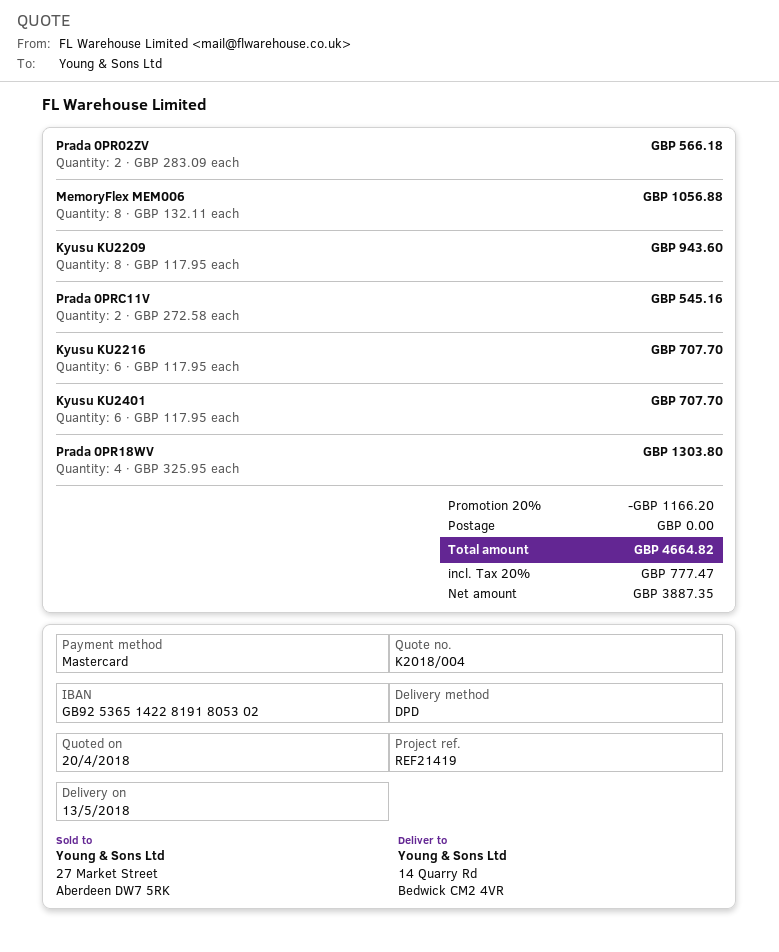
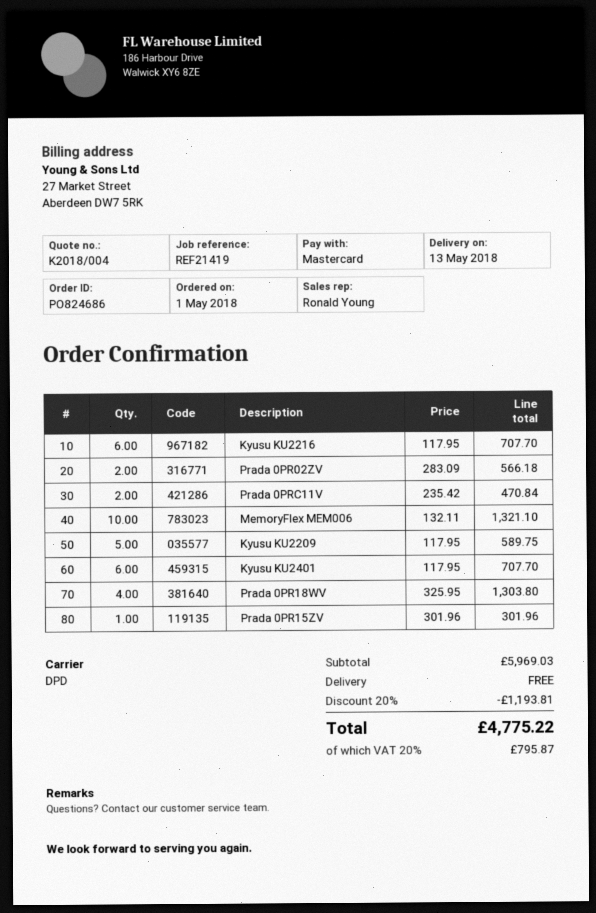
MemoryFlex MEM006: 8 x 132.11 = 1056.88 -> 10 x 132.11 = 1321.10
Kyusu KU2209: 8 x 117.95 = 943.60 -> 5 x 117.95 = 589.75
Prada 0PRC11V: 2 x 272.58 = 545.16 -> 2 x 235.42 = 470.84
Prada 0PR15ZV: none -> 1 x 301.96 = 301.96
discount: 20% = 1166.20 -> 20% = 1193.81
tax: 20% = 777.47 -> 20% = 795.87
total: 4664.82 -> 4775.22

